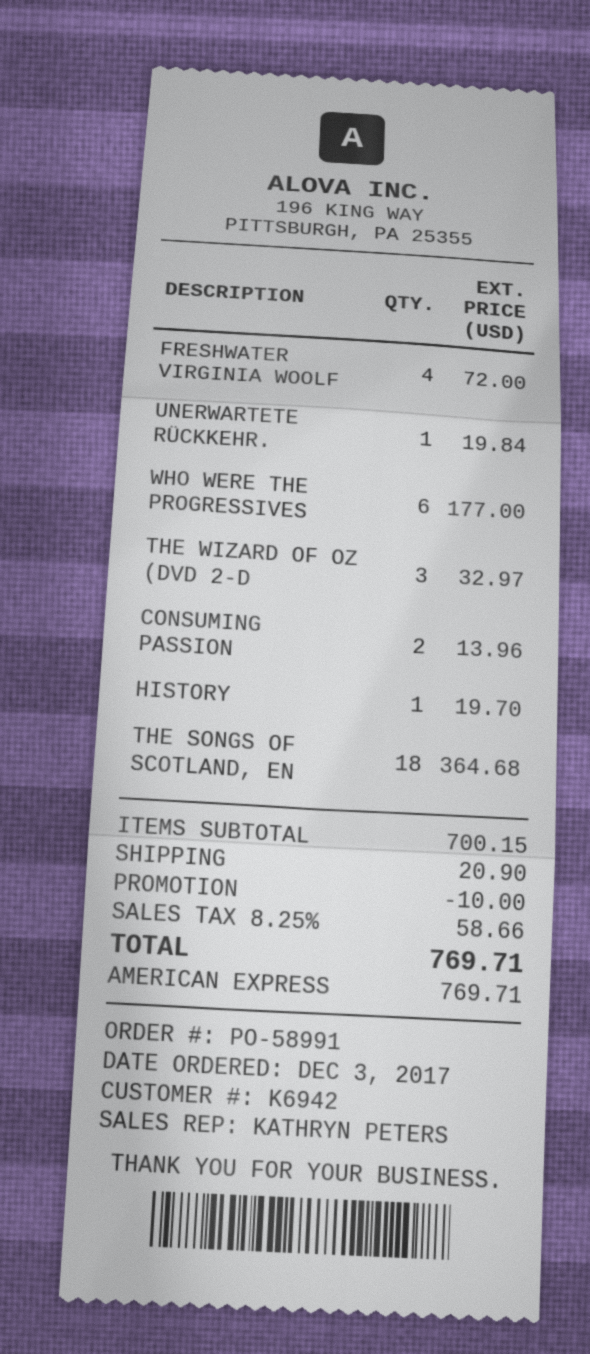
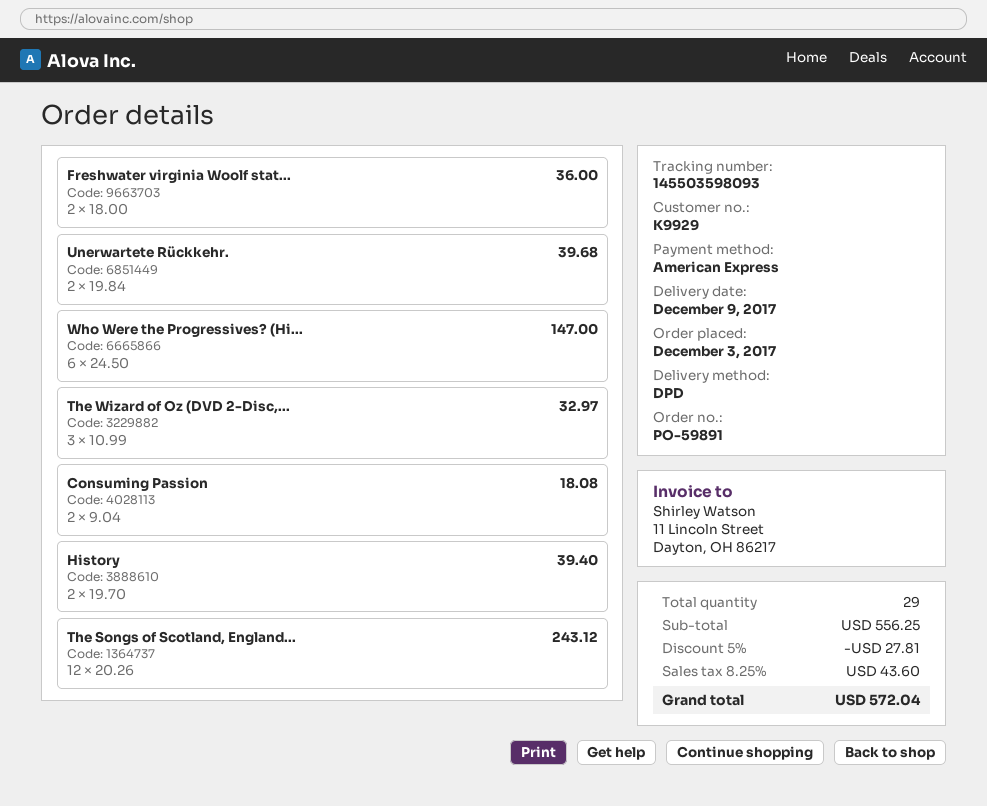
order number: PO-58991 -> PO-59891
customer number: K6942 -> K9929
FRESHWATER VIRGINIA WOOLF: 4 for 72.00 -> 2 for 36.00
UNERWARTETE RÜCKKEHR.: 1 for 19.84 -> 2 for 39.68
WHO WERE THE PROGRESSIVES: 6 for 177.00 -> 6 for 147.00
CONSUMING PASSION: 2 for 13.96 -> 2 for 18.08
HISTORY: 1 for 19.70 -> 2 for 39.40
THE SONGS OF SCOTLAND, EN: 18 for 364.68 -> 12 for 243.12
subtotal: 700.15 -> 556.25
discount: 10.00 -> 27.81
shipping: 20.90 -> none
tax: 8.25% = 58.66 -> 8.25% = 43.60
total: 769.71 -> 572.04

